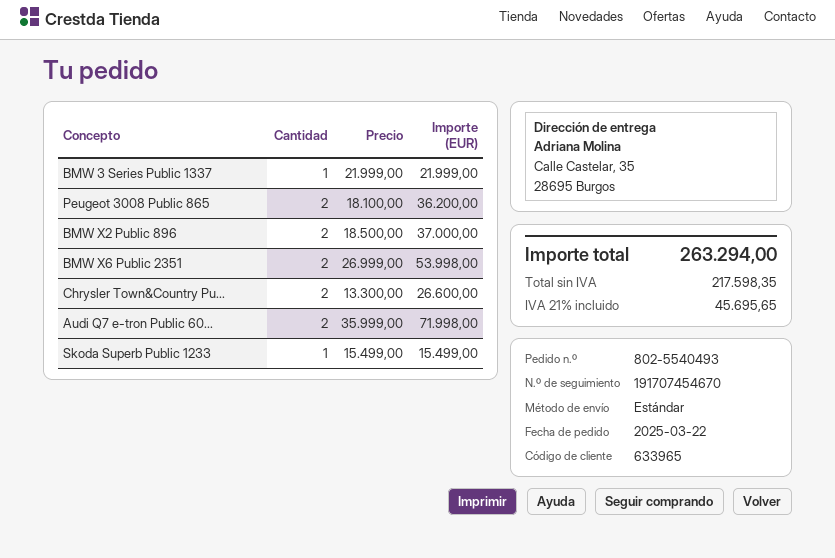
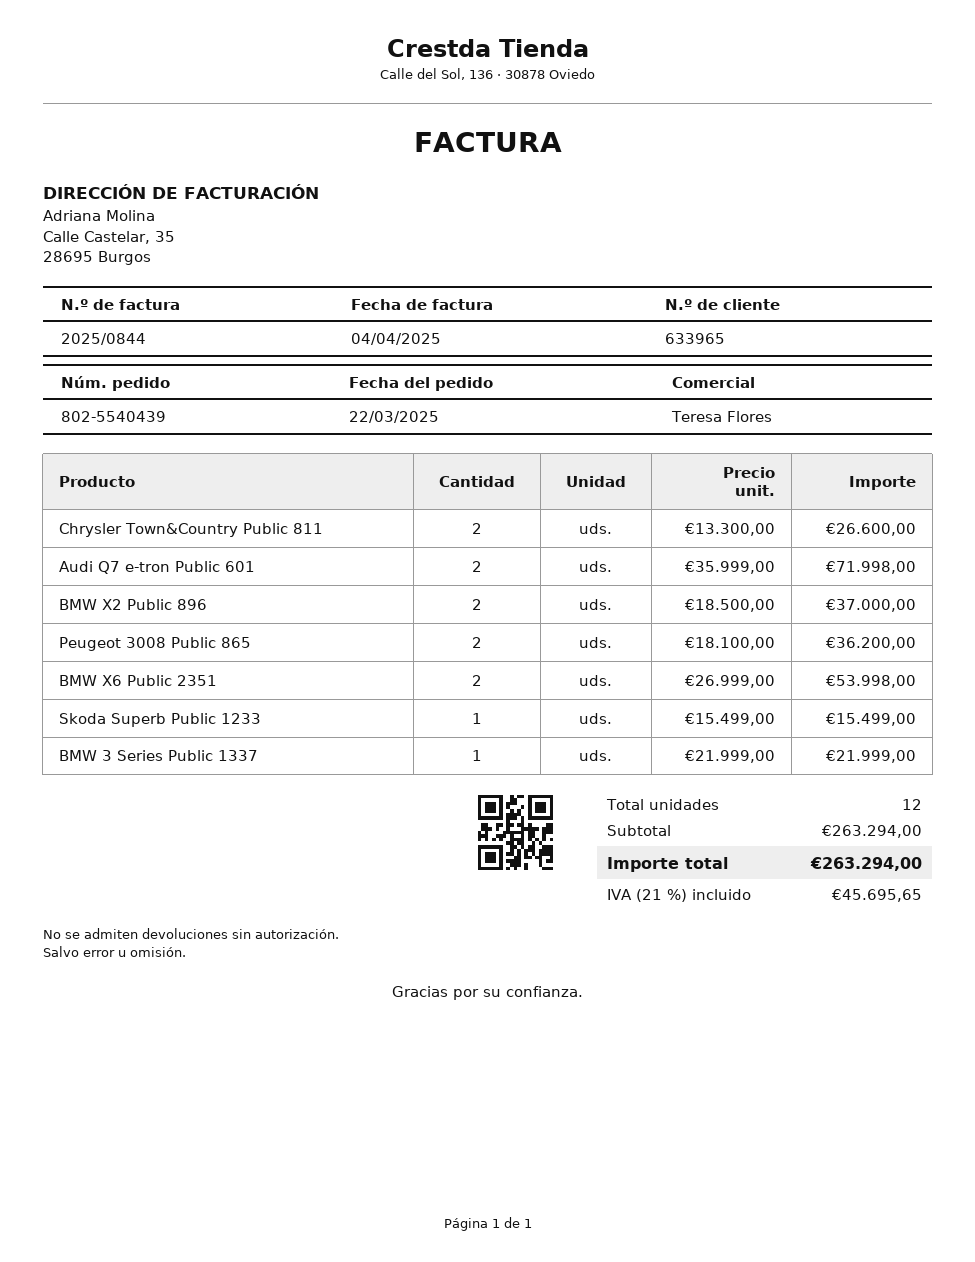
order number: 802-5540493 -> 802-5540439

